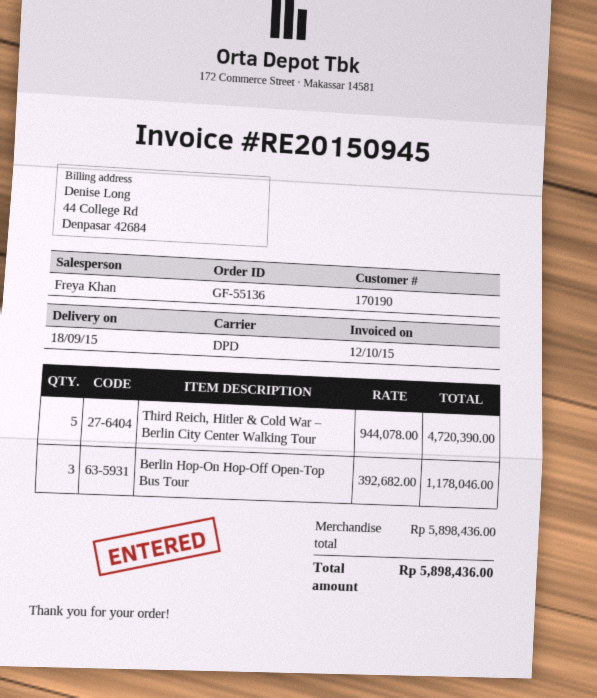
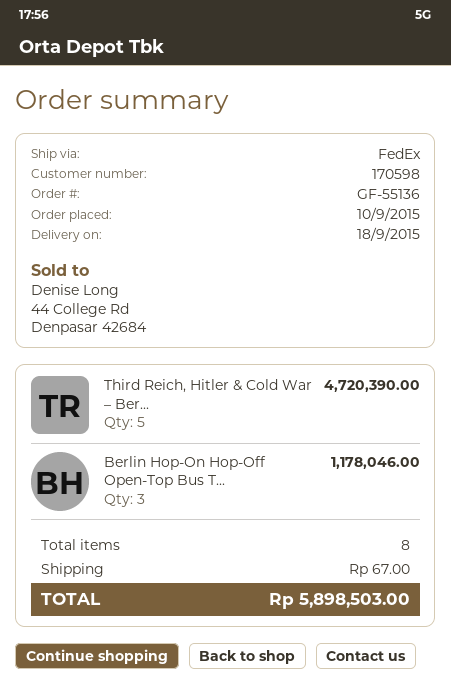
customer number: 170190 -> 170598
shipping method: DPD -> FedEx
shipping: none -> 67.00
total: 5898436.00 -> 5898503.00

